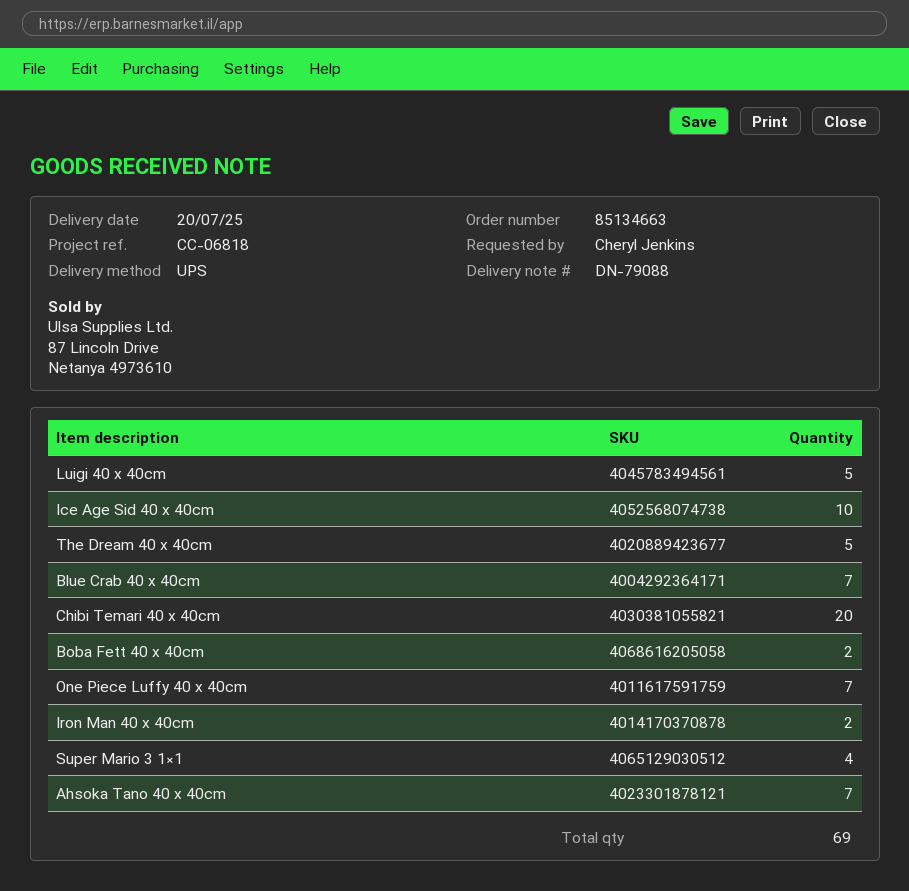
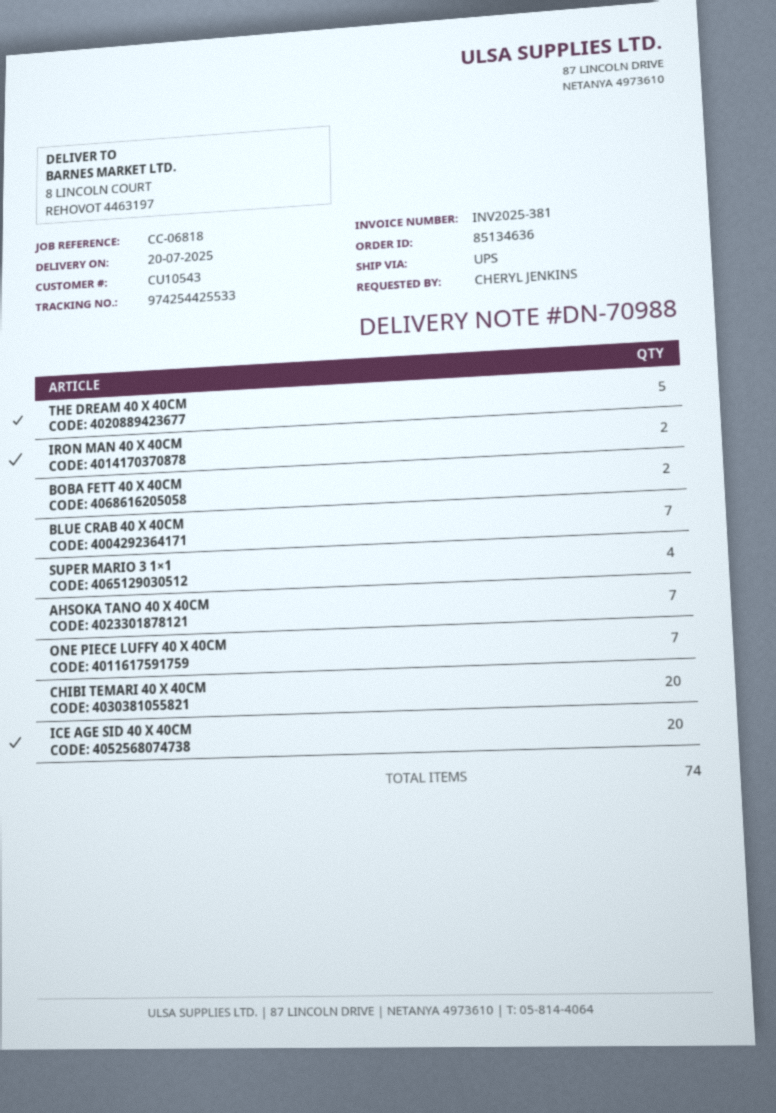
order number: 85134663 -> 85134636
delivery note number: DN-79088 -> DN-70988
Luigi 40 x 40cm: 5 -> none
Ice Age Sid 40 x 40cm: 10 -> 20
total quantity: 69 -> 74

